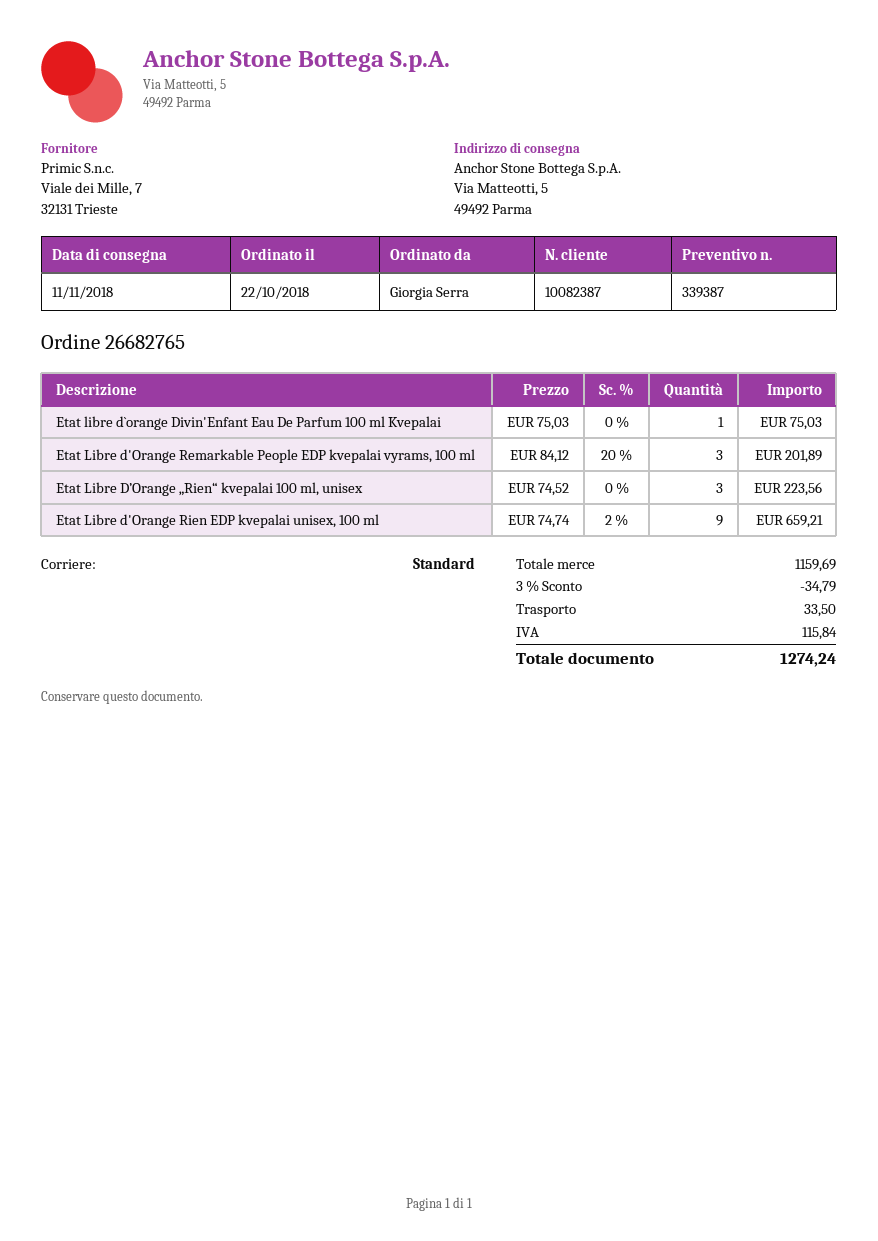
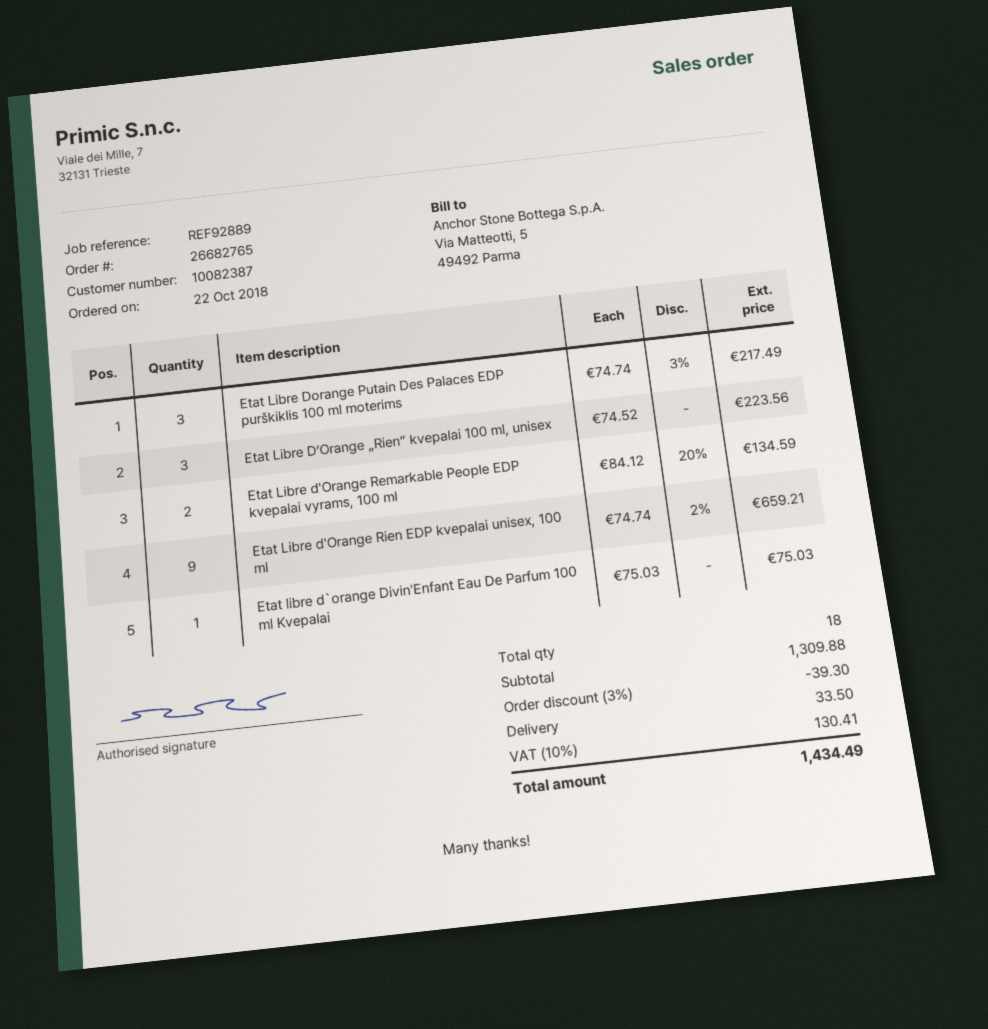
Etat Libre d'Orange Remarkable People EDP kvepalai vyrams, 100 ml: 3 x 84.12 - 20% = 201.89 -> 2 x 84.12 - 20% = 134.59
Etat Libre Dorange Putain Des Palaces EDP purškiklis 100 ml moterims: none -> 3 x 74.74 - 3% = 217.49
subtotal: 1159.69 -> 1309.88
discount: 3% = 34.79 -> 3% = 39.30
tax: 115.84 -> 130.41
total: 1274.24 -> 1434.49

